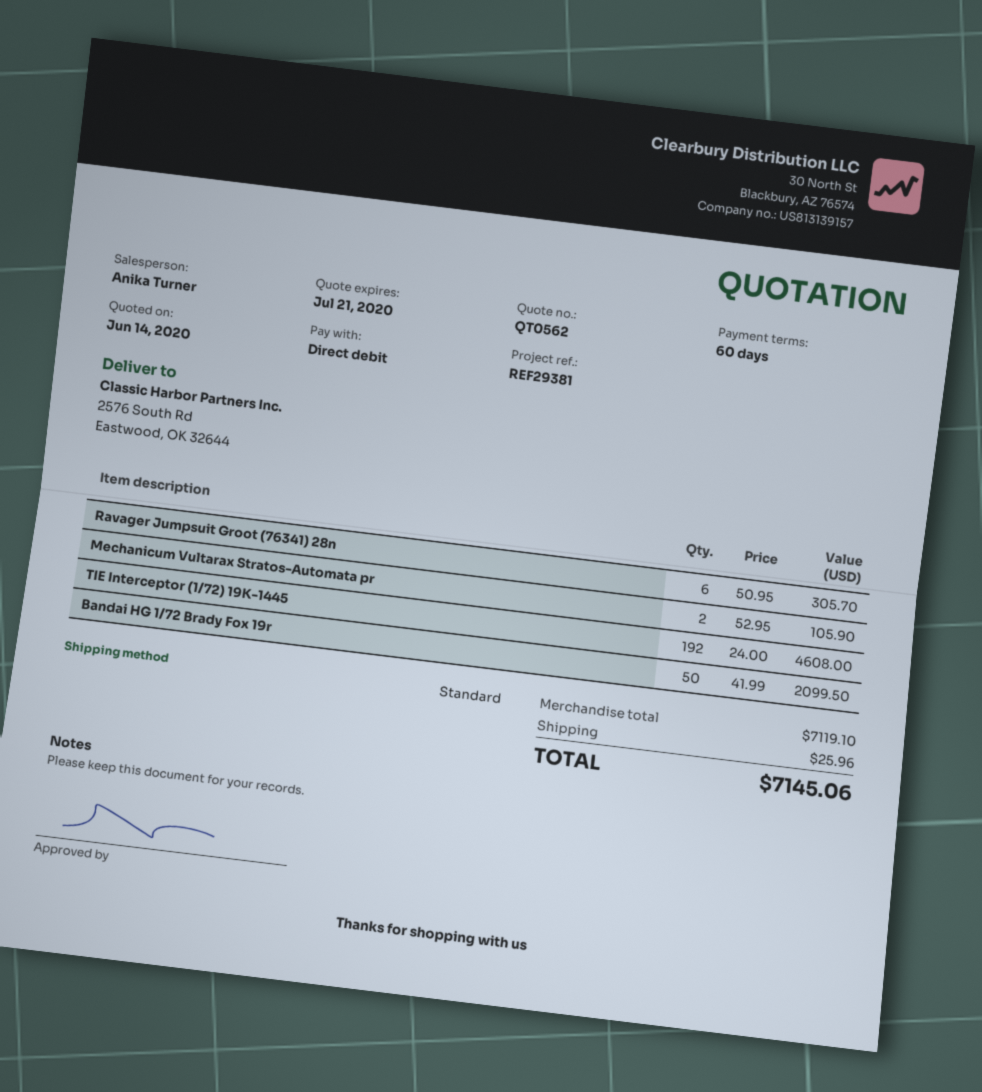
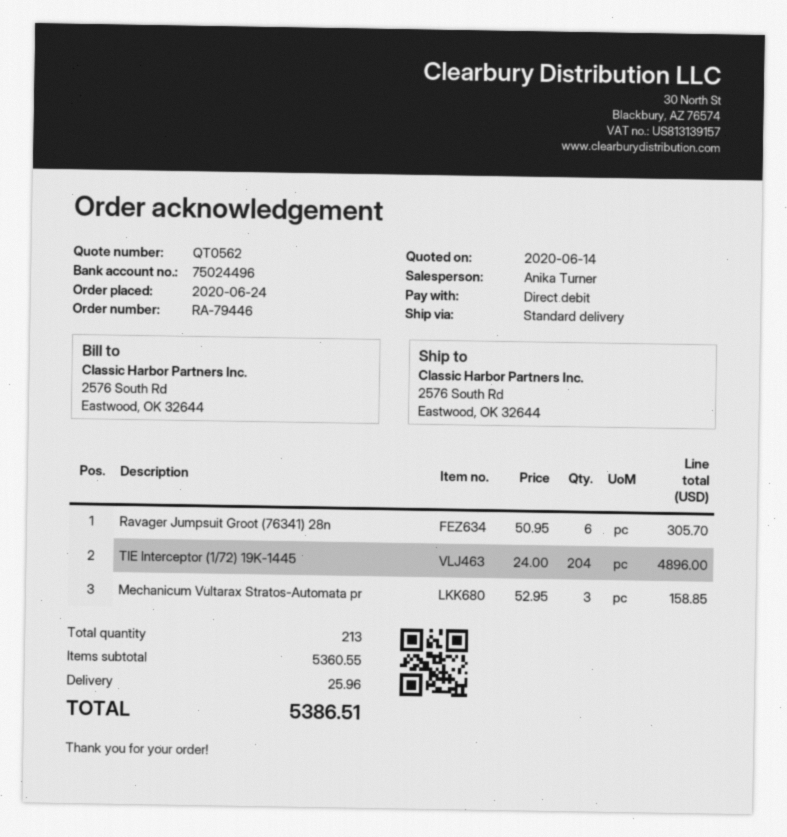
Mechanicum Vultarax Stratos-Automata pr: 2 x 52.95 = 105.90 -> 3 x 52.95 = 158.85
TIE Interceptor (1/72) 19K-1445: 192 x 24.00 = 4608.00 -> 204 x 24.00 = 4896.00
Bandai HG 1/72 Brady Fox 19r: 50 x 41.99 = 2099.50 -> none
subtotal: 7119.10 -> 5360.55
total: 7145.06 -> 5386.51

